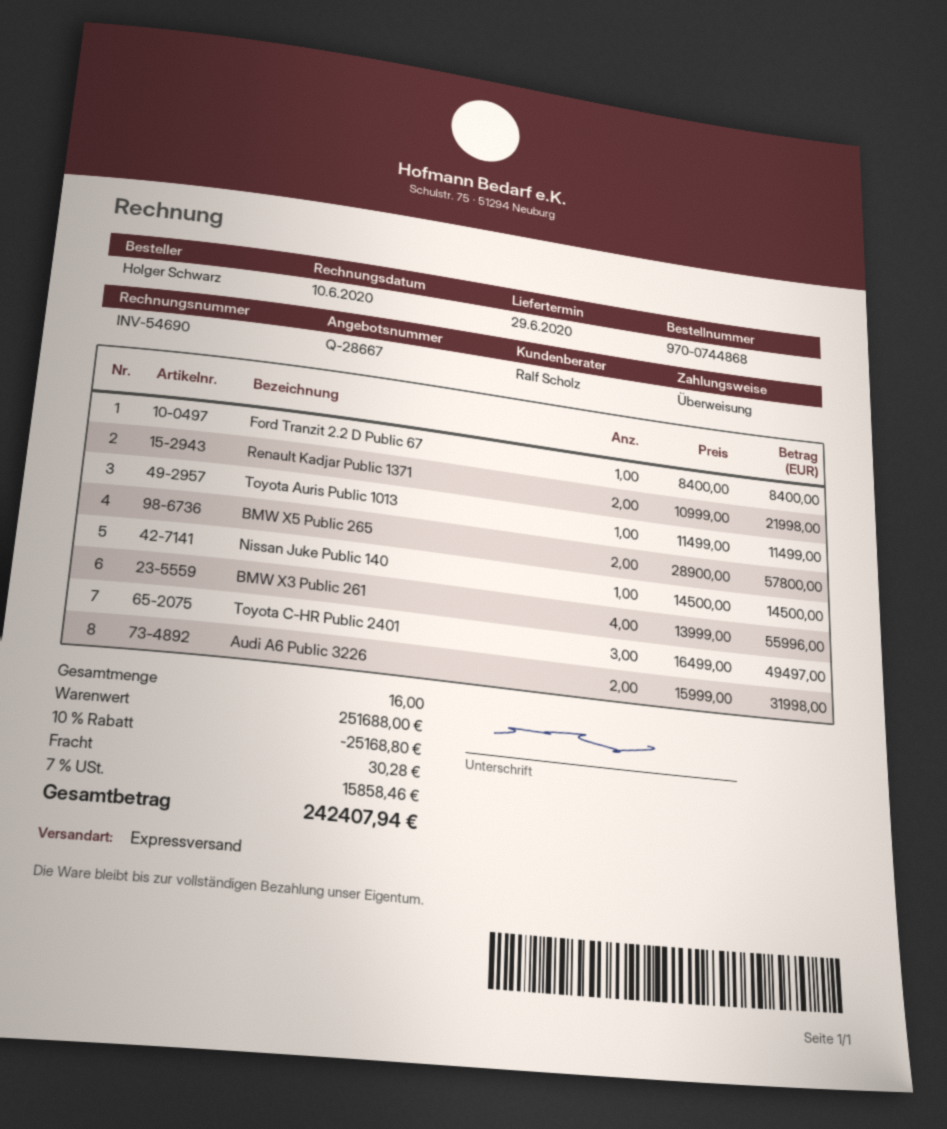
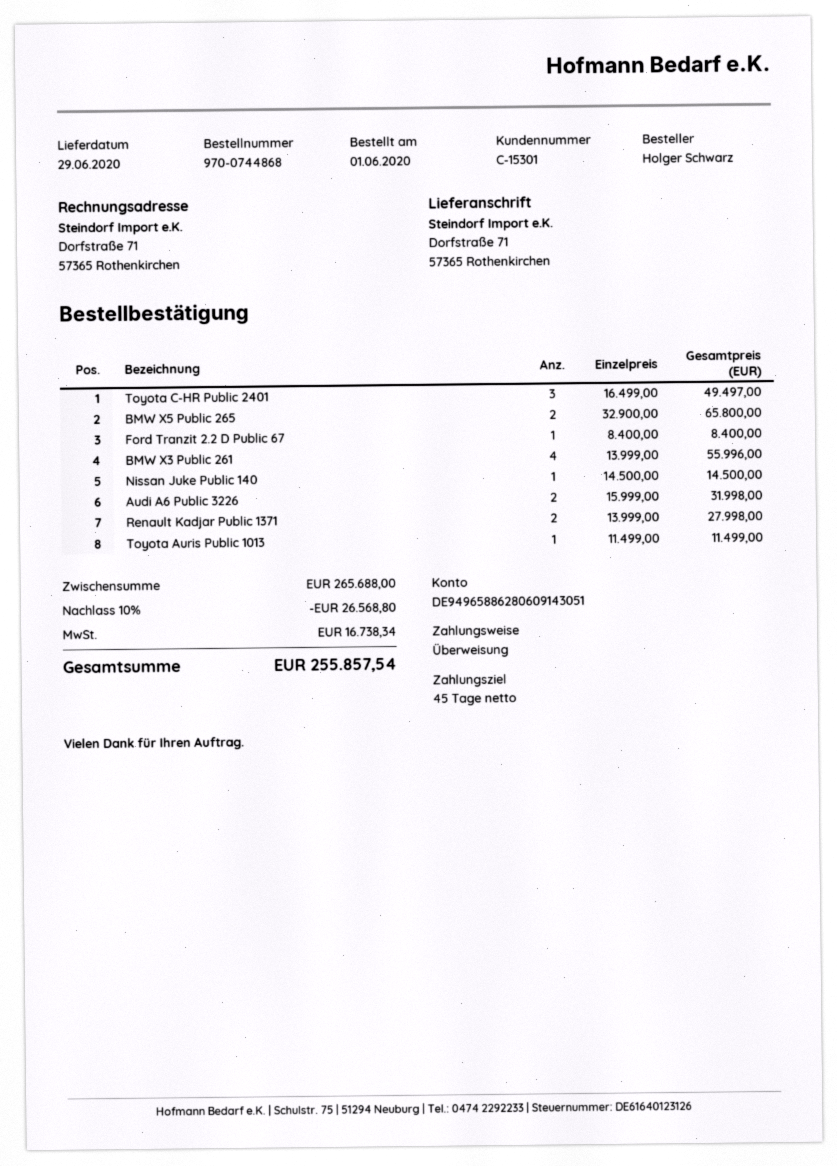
Renault Kadjar Public 1371: 2 x 10999.00 = 21998.00 -> 2 x 13999.00 = 27998.00
BMW X5 Public 265: 2 x 28900.00 = 57800.00 -> 2 x 32900.00 = 65800.00
subtotal: 251688.00 -> 265688.00
discount: 10% = 25168.80 -> 10% = 26568.80
shipping: 30.28 -> none
tax: 15858.46 -> 16738.34
total: 242407.94 -> 255857.54

